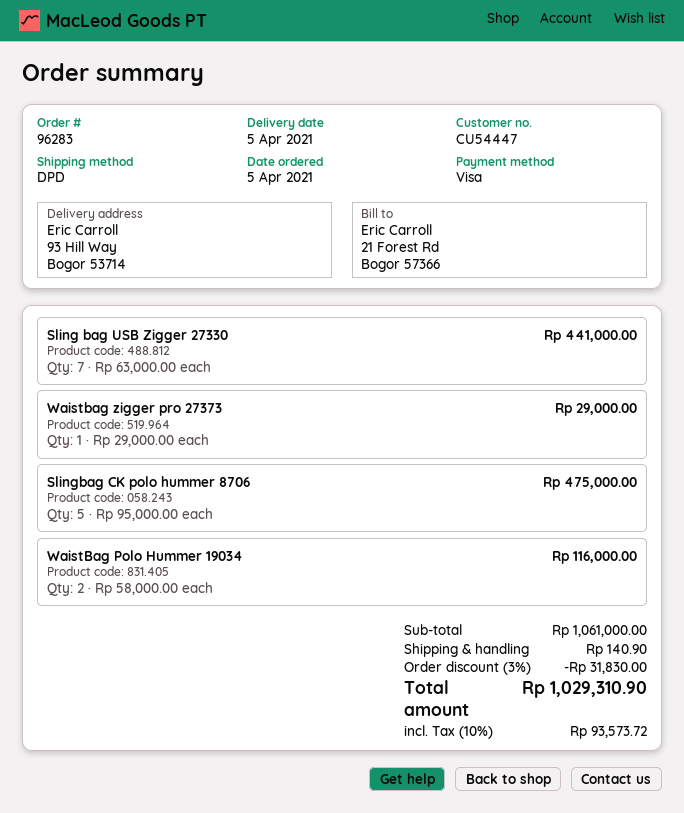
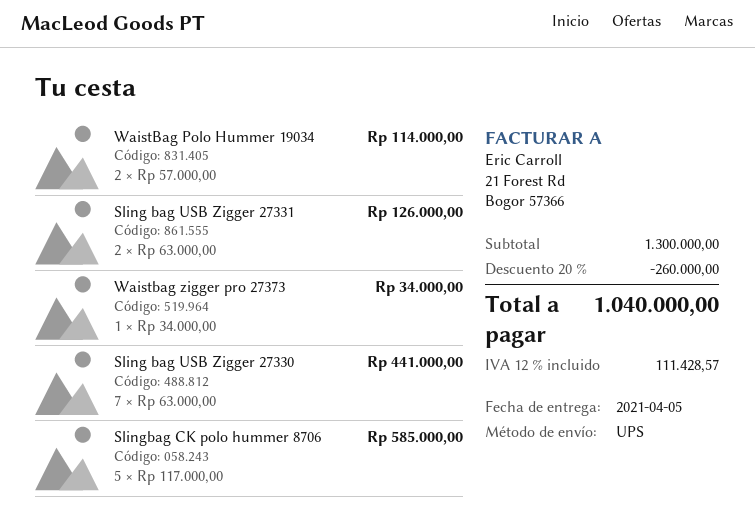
shipping method: DPD -> UPS
Waistbag zigger pro 27373: 1 x 29000.00 = 29000.00 -> 1 x 34000.00 = 34000.00
Slingbag CK polo hummer 8706: 5 x 95000.00 = 475000.00 -> 5 x 117000.00 = 585000.00
WaistBag Polo Hummer 19034: 2 x 58000.00 = 116000.00 -> 2 x 57000.00 = 114000.00
Sling bag USB Zigger 27331: none -> 2 x 63000.00 = 126000.00
subtotal: 1061000.00 -> 1300000.00
discount: 3% = 31830.00 -> 20% = 260000.00
shipping: 140.90 -> none
tax: 10% = 93573.72 -> 12% = 111428.57
total: 1029310.90 -> 1040000.00

